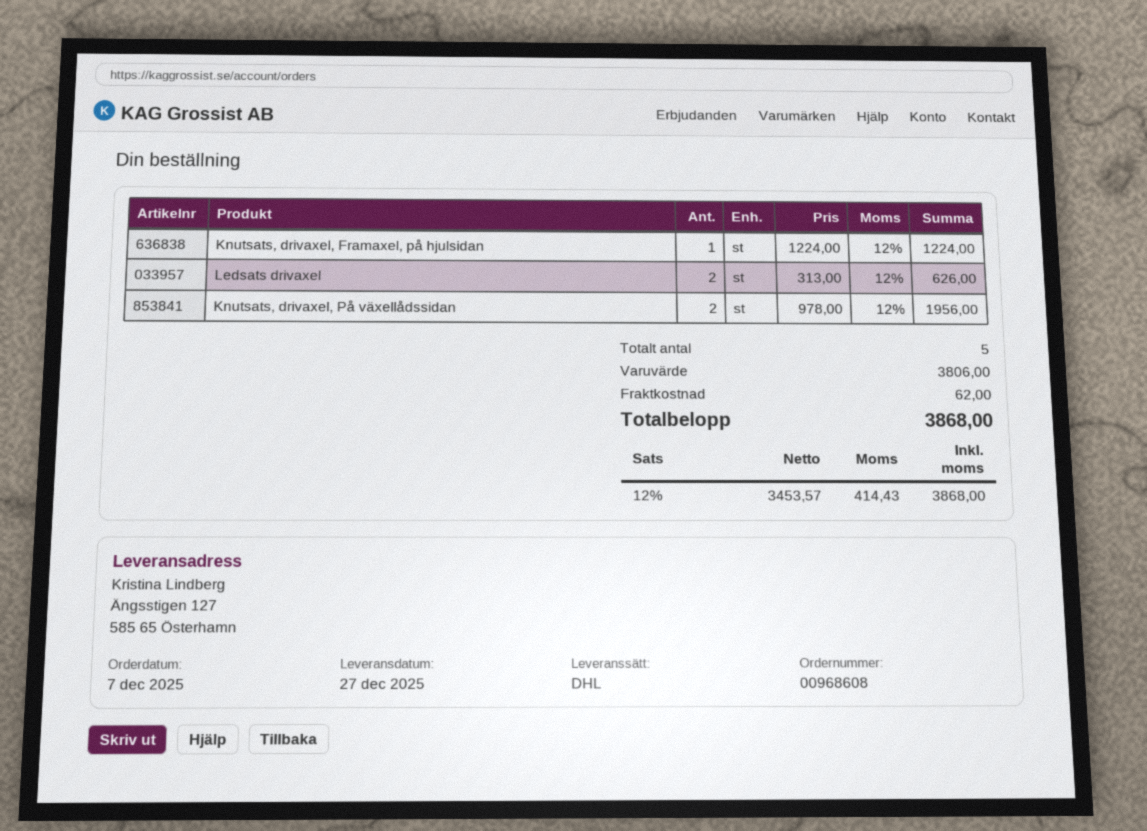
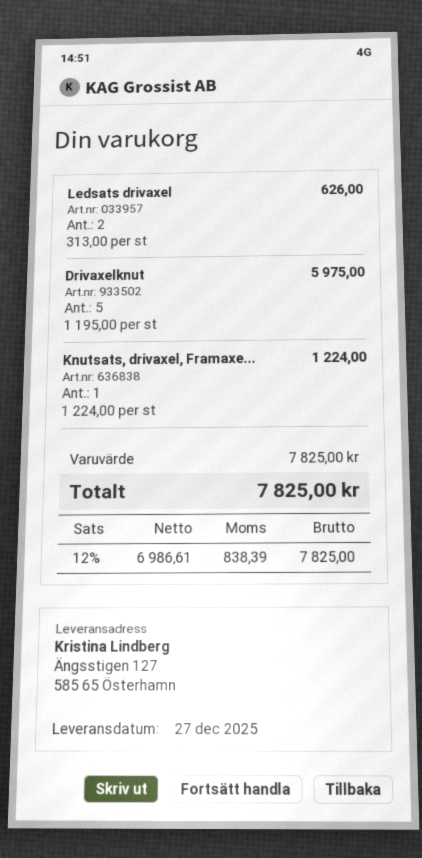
Knutsats, drivaxel, På växellådssidan: 2 x 978.00 = 1956.00 -> none
Drivaxelknut: none -> 5 x 1195.00 = 5975.00
subtotal: 3806.00 -> 7825.00
shipping: 62.00 -> none
net: 3453.57 -> 6986.61
tax: 12% = 414.43 -> 12% = 838.39
total: 3868.00 -> 7825.00

